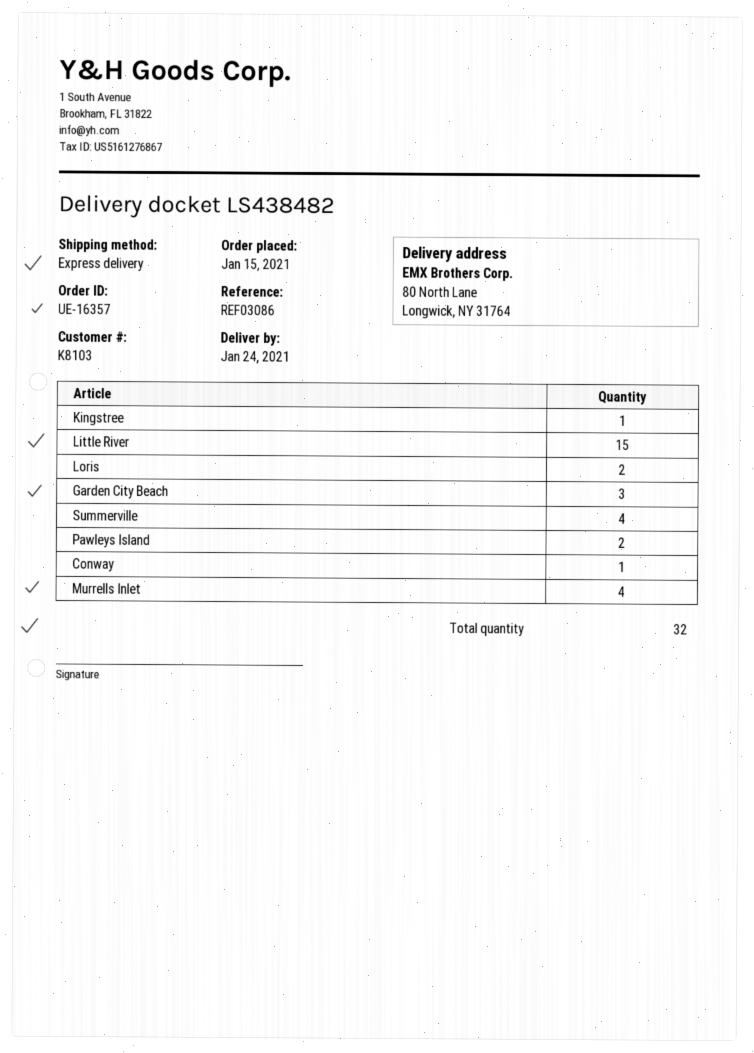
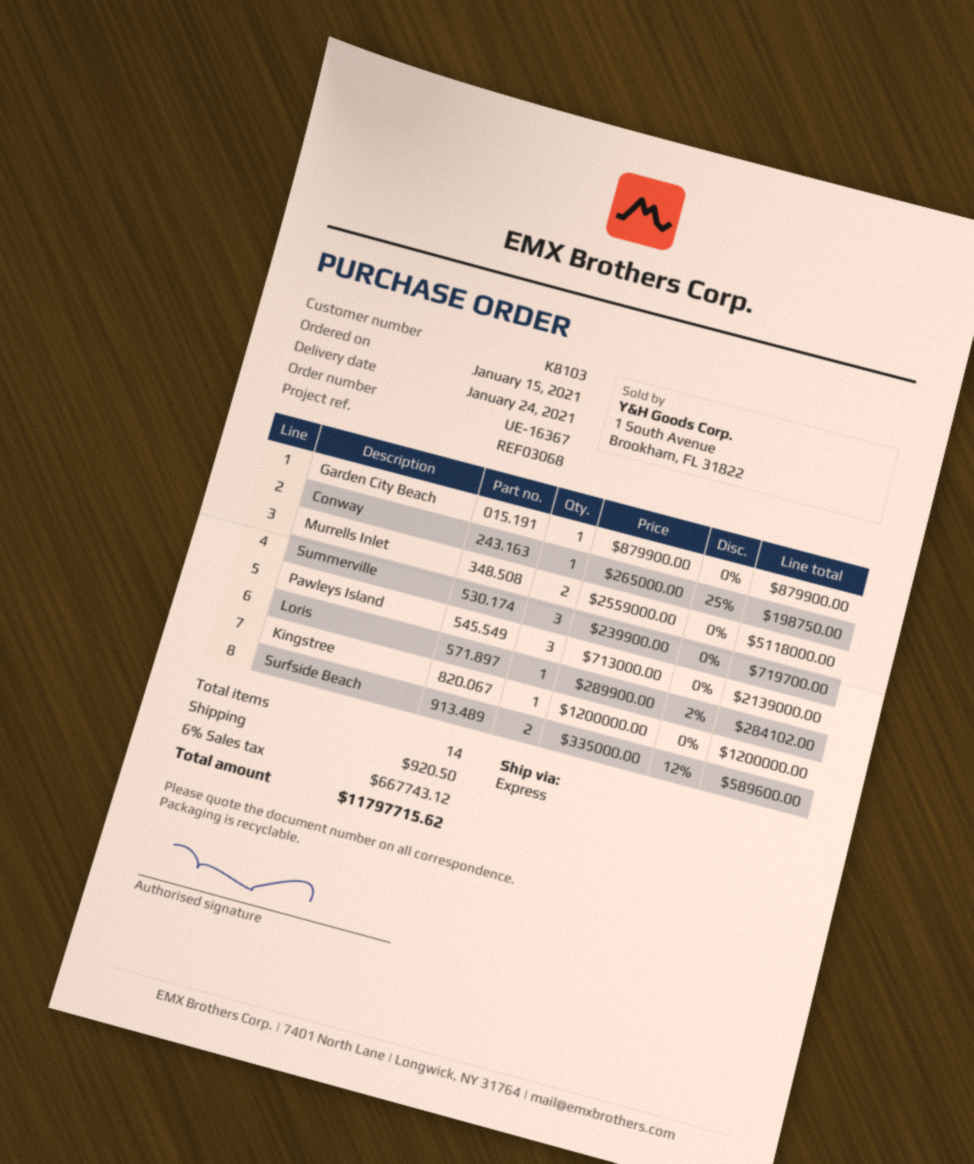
order number: UE-16357 -> UE-16367
reference: REF03086 -> REF03068
Little River: 15 -> none
Loris: 2 -> 1
Garden City Beach: 3 -> 1
Summerville: 4 -> 3
Pawleys Island: 2 -> 3
Murrells Inlet: 4 -> 2
Surfside Beach: none -> 2
total quantity: 32 -> 14

